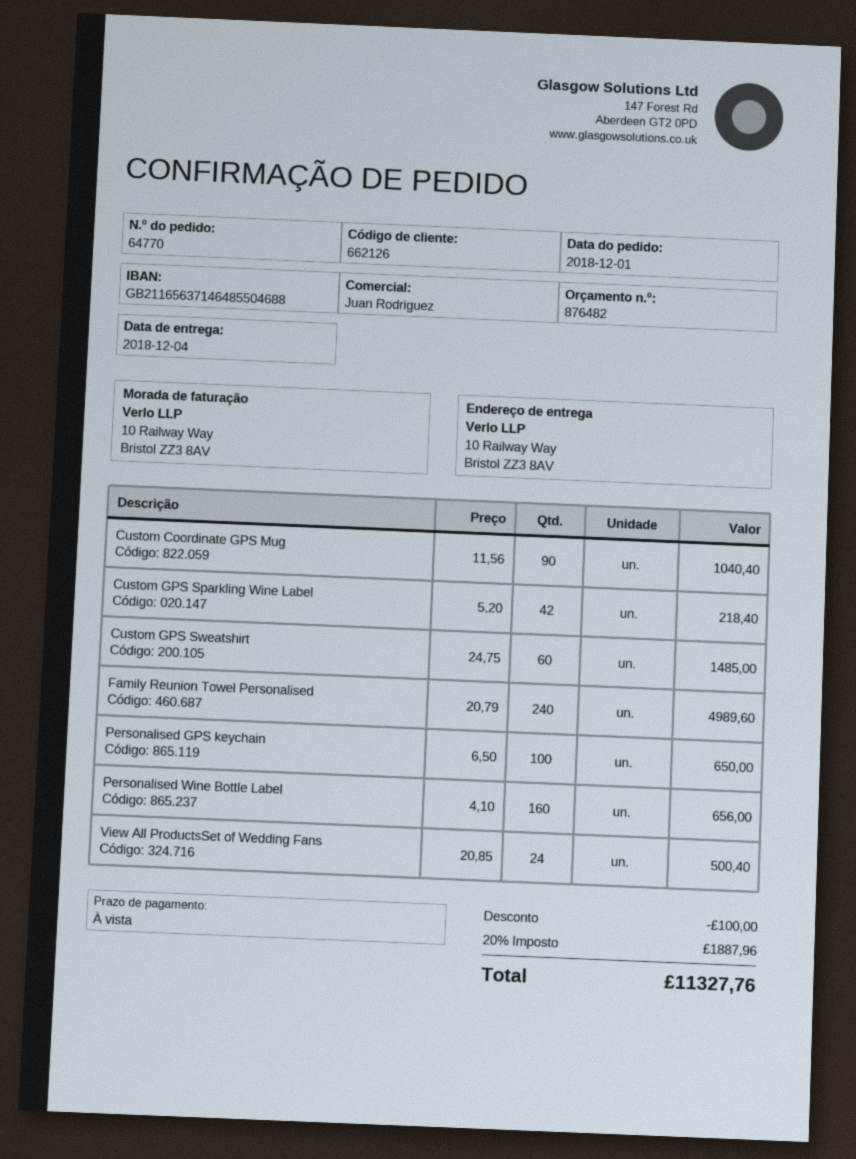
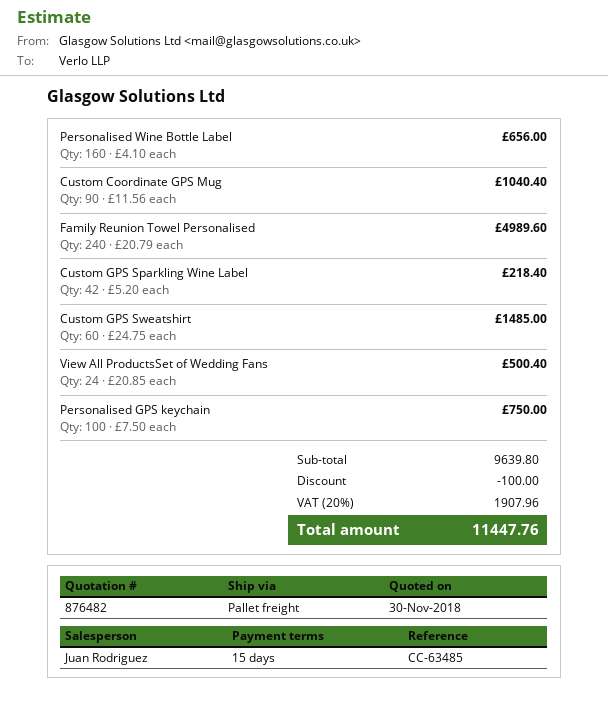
payment terms: on receipt -> 15 days
Personalised GPS keychain: 100 x 6.50 = 650.00 -> 100 x 7.50 = 750.00
tax: 20% = 1887.96 -> 20% = 1907.96
total: 11327.76 -> 11447.76

